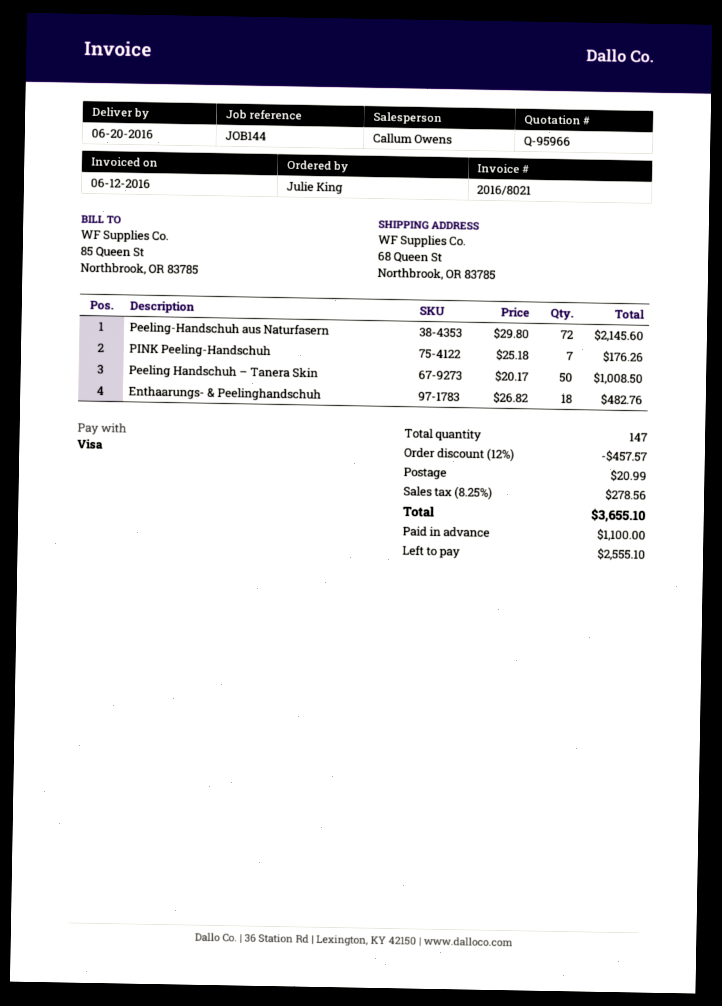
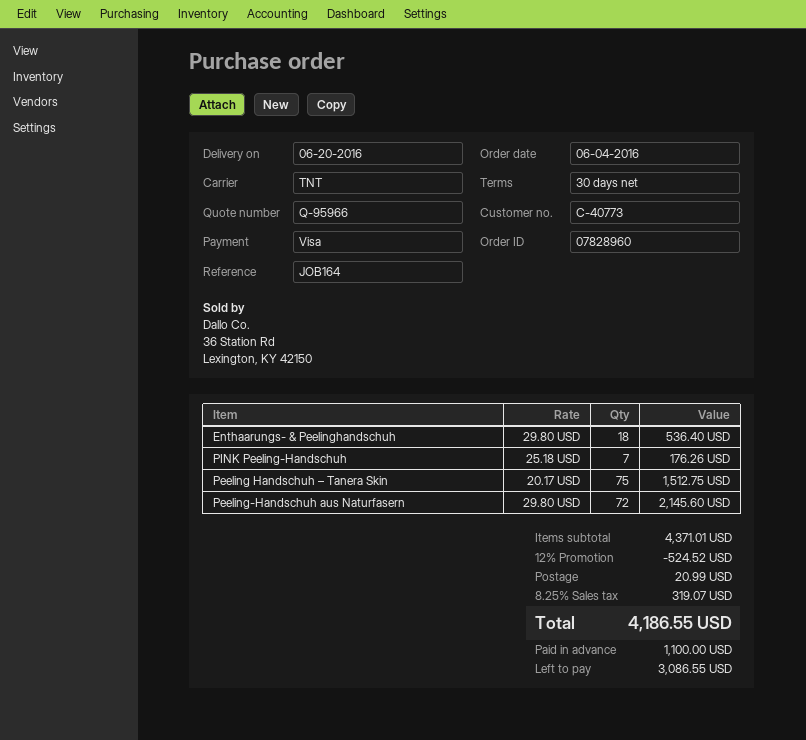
reference: JOB144 -> JOB164
Peeling Handschuh – Tanera Skin: 50 x 20.17 = 1008.50 -> 75 x 20.17 = 1512.75
Enthaarungs- & Peelinghandschuh: 18 x 26.82 = 482.76 -> 18 x 29.80 = 536.40
discount: 12% = 457.57 -> 12% = 524.52
tax: 8.25% = 278.56 -> 8.25% = 319.07
total: 3655.10 -> 4186.55
balance: 2555.10 -> 3086.55

